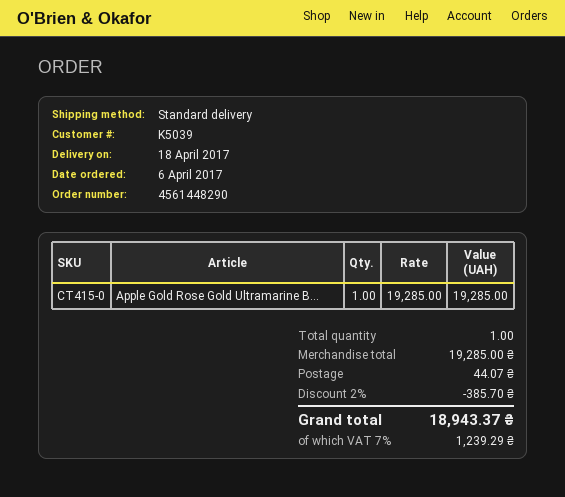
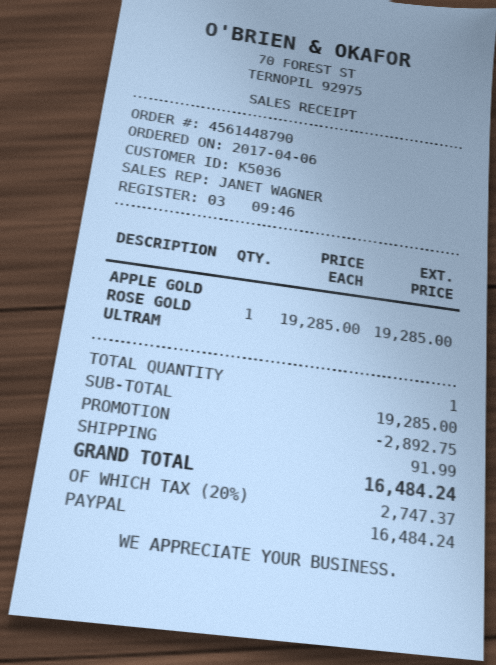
order number: 4561448290 -> 4561448790
customer number: K5039 -> K5036
discount: 385.70 -> 2892.75
shipping: 44.07 -> 91.99
tax: 7% = 1239.29 -> 20% = 2747.37
total: 18943.37 -> 16484.24

